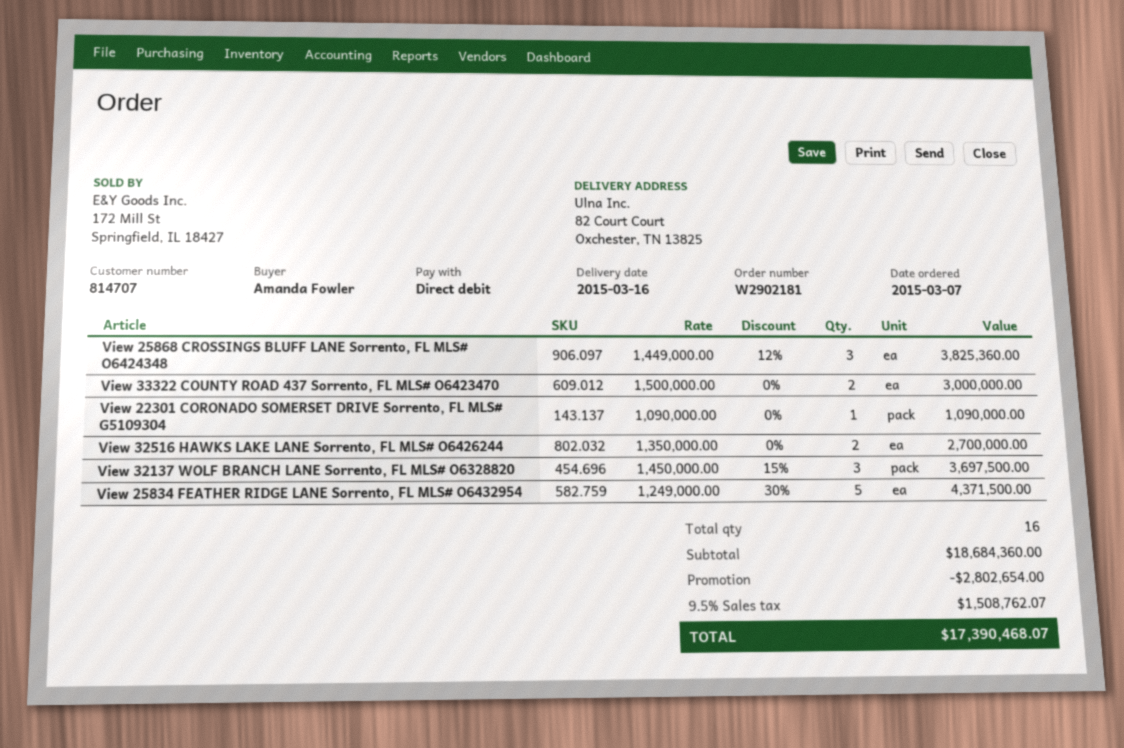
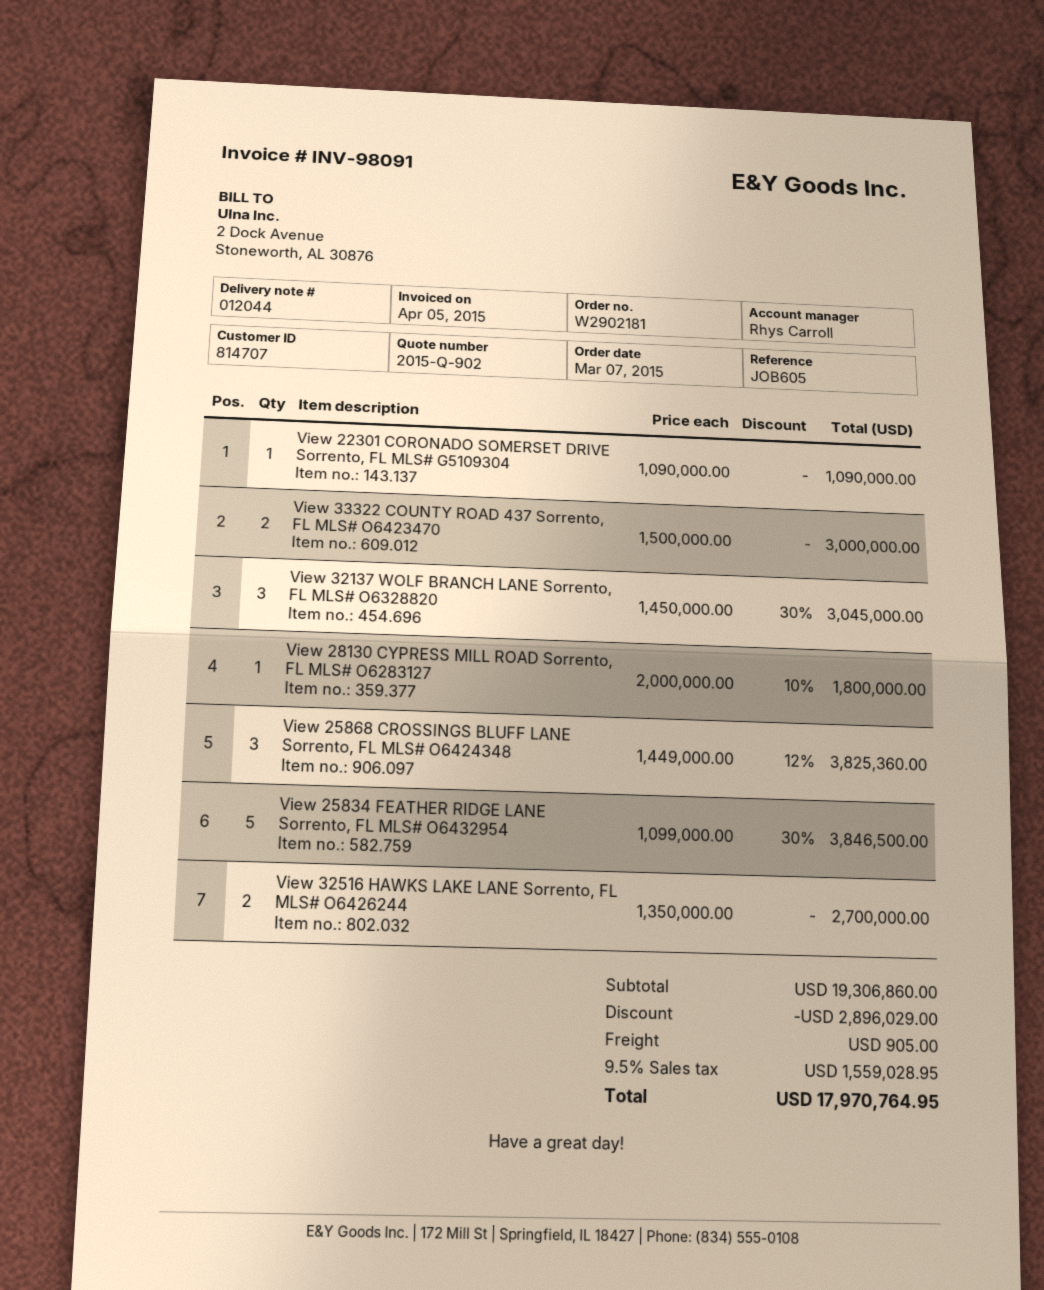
View 32137 WOLF BRANCH LANE Sorrento, FL MLS# O6328820: 3 x 1450000.00 - 15% = 3697500.00 -> 3 x 1450000.00 - 30% = 3045000.00
View 25834 FEATHER RIDGE LANE Sorrento, FL MLS# O6432954: 5 x 1249000.00 - 30% = 4371500.00 -> 5 x 1099000.00 - 30% = 3846500.00
View 28130 CYPRESS MILL ROAD Sorrento, FL MLS# O6283127: none -> 1 x 2000000.00 - 10% = 1800000.00
subtotal: 18684360.00 -> 19306860.00
discount: 2802654.00 -> 2896029.00
shipping: none -> 905.00
tax: 9.5% = 1508762.07 -> 9.5% = 1559028.95
total: 17390468.07 -> 17970764.95

